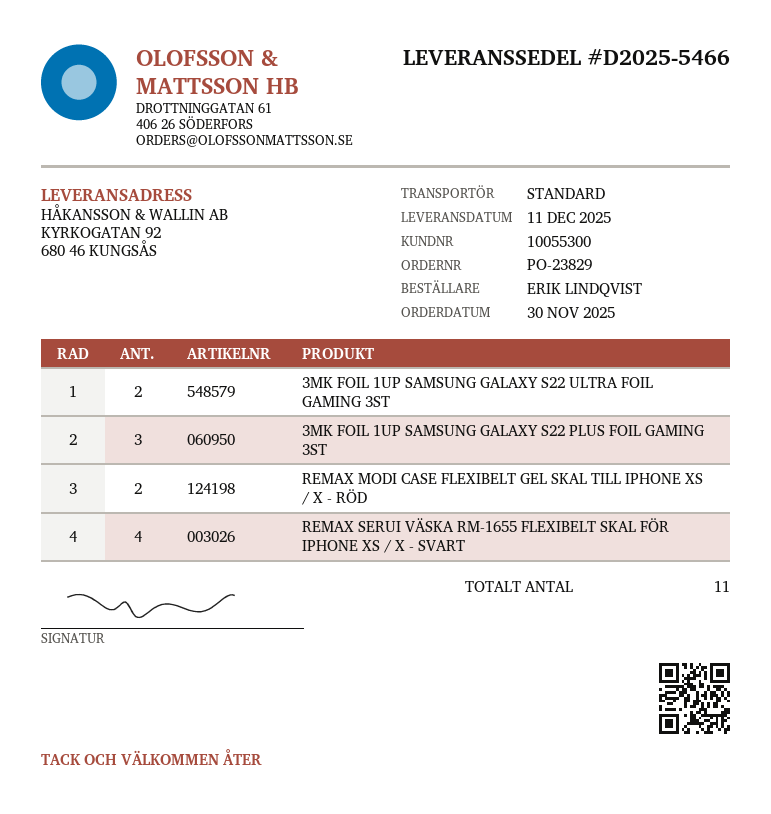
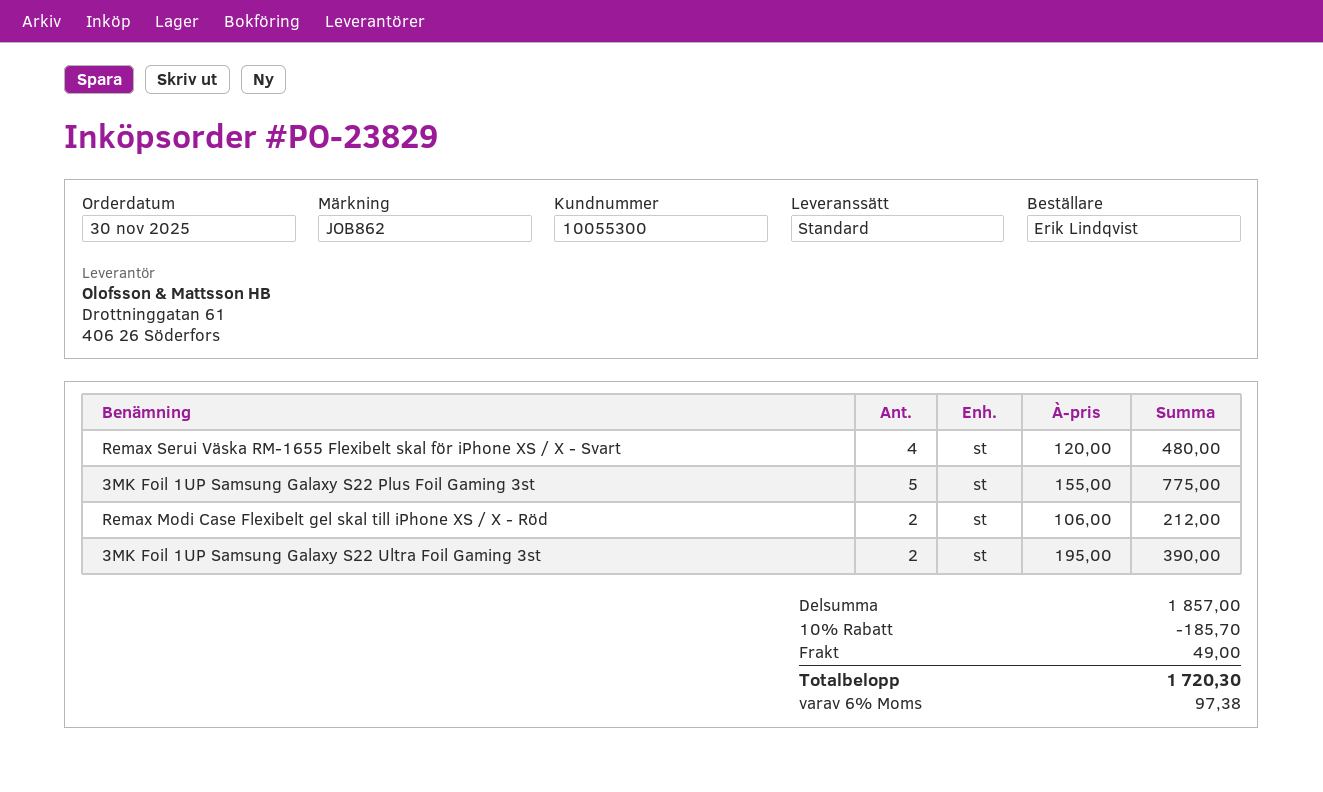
3MK FOIL 1UP SAMSUNG GALAXY S22 PLUS FOIL GAMING 3ST: 3 -> 5

